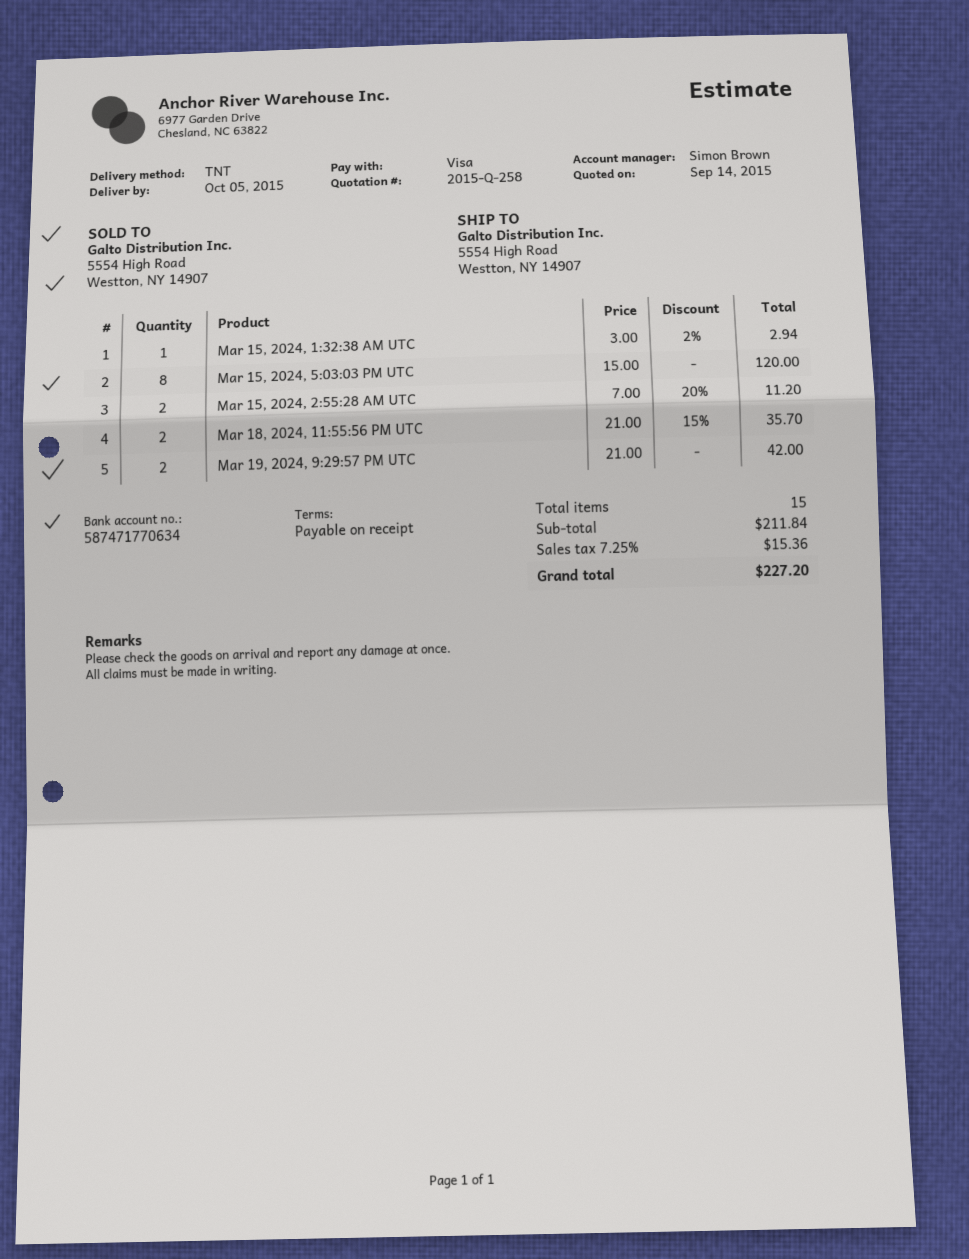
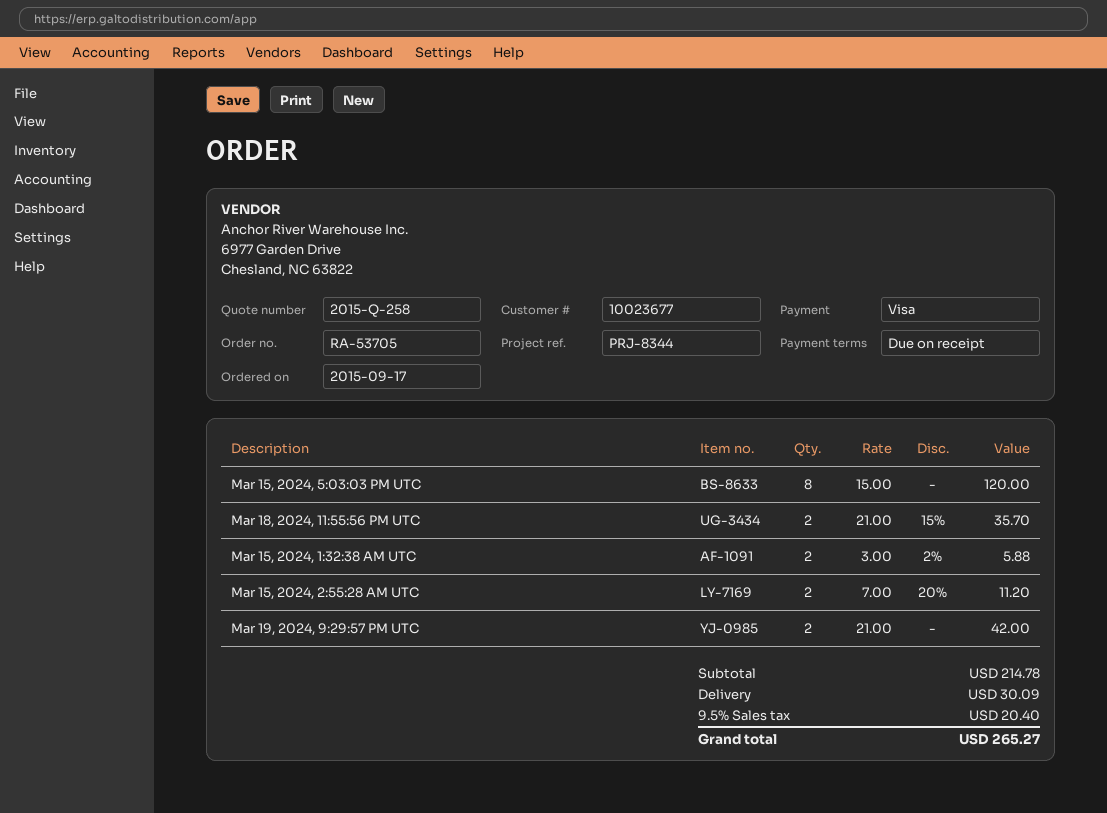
Mar 15, 2024, 1:32:38 AM UTC: 1 x 3.00 - 2% = 2.94 -> 2 x 3.00 - 2% = 5.88
subtotal: 211.84 -> 214.78
shipping: none -> 30.09
tax: 7.25% = 15.36 -> 9.5% = 20.40
total: 227.20 -> 265.27

